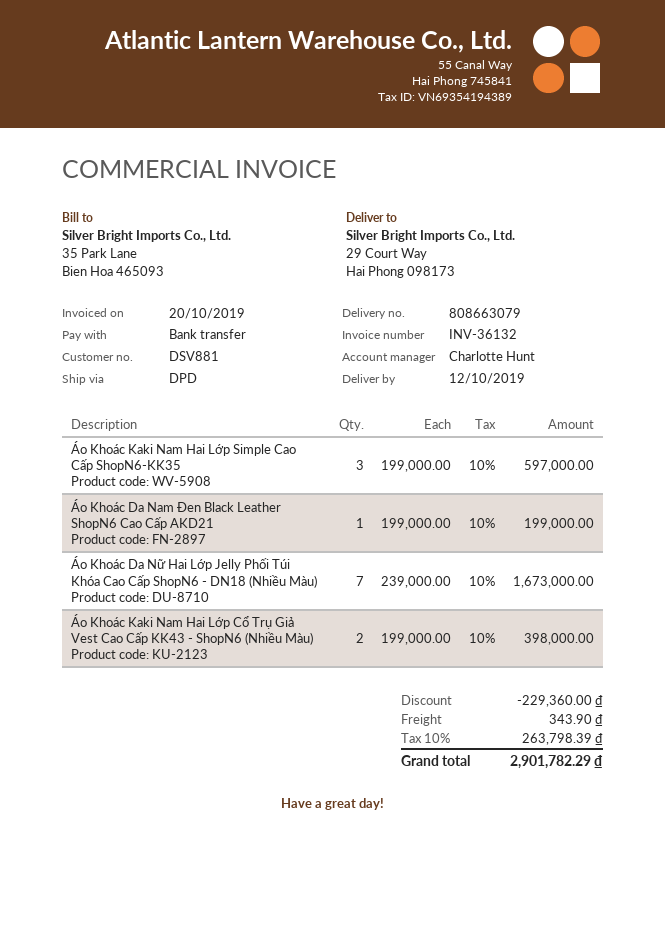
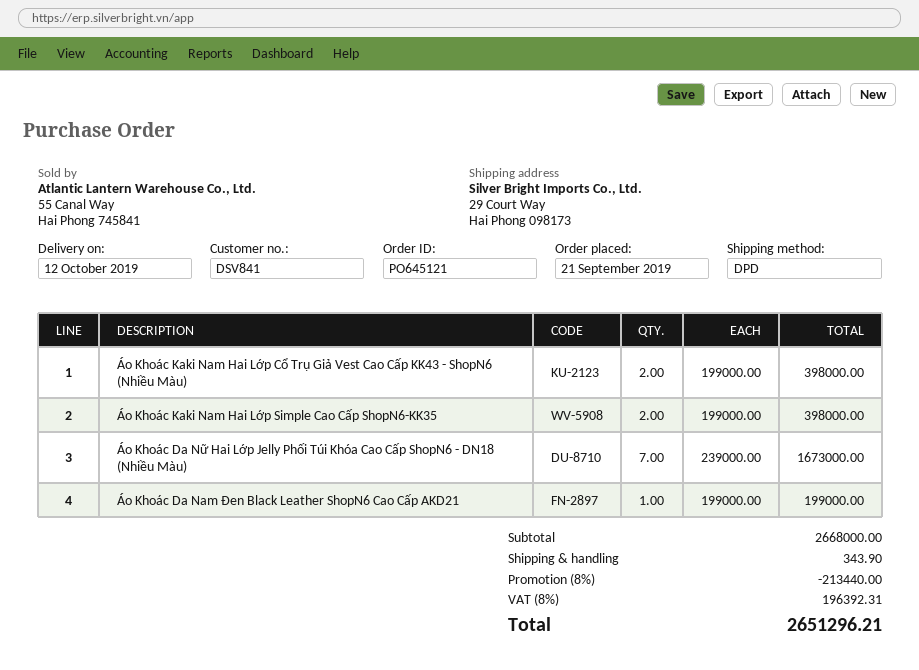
customer number: DSV881 -> DSV841
Áo Khoác Kaki Nam Hai Lớp Simple Cao Cấp ShopN6-KK35: 3 x 199000.00 = 597000.00 -> 2 x 199000.00 = 398000.00
discount: 229360.00 -> 213440.00
tax: 10% = 263798.39 -> 8% = 196392.31
total: 2901782.29 -> 2651296.21

